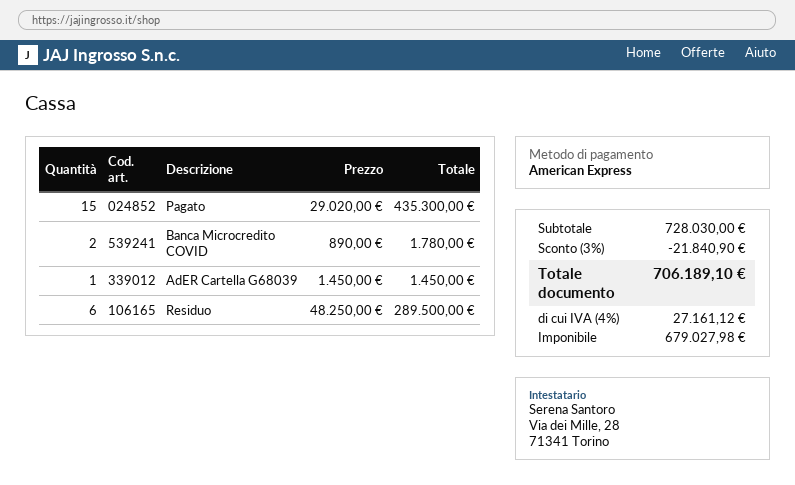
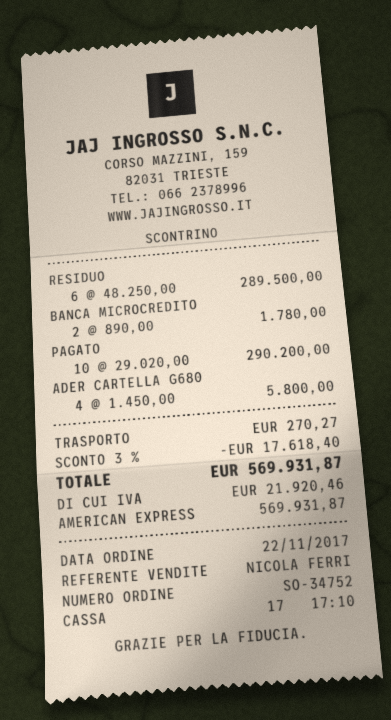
Pagato: 15 x 29020.00 = 435300.00 -> 10 x 29020.00 = 290200.00
AdER Cartella G68039: 1 x 1450.00 = 1450.00 -> 4 x 1450.00 = 5800.00
discount: 3% = 21840.90 -> 3% = 17618.40
shipping: none -> 270.27
tax: 27161.12 -> 21920.46
total: 706189.10 -> 569931.87

